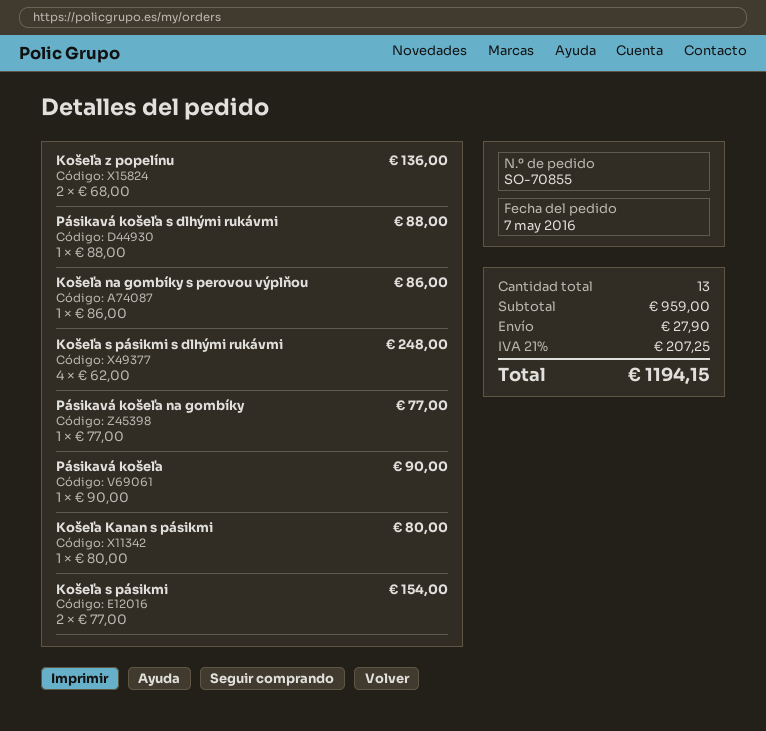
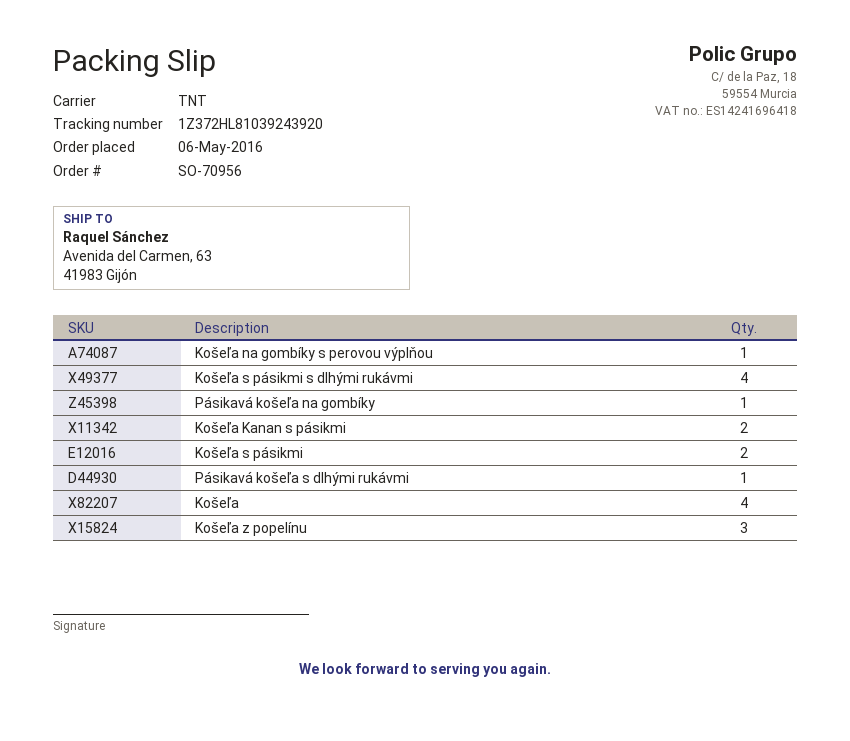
order number: SO-70855 -> SO-70956
order date: 2016-05-07 -> 2016-05-06
Košeľa z popelínu: 2 -> 3
Pásikavá košeľa: 1 -> none
Košeľa Kanan s pásikmi: 1 -> 2
Košeľa: none -> 4

